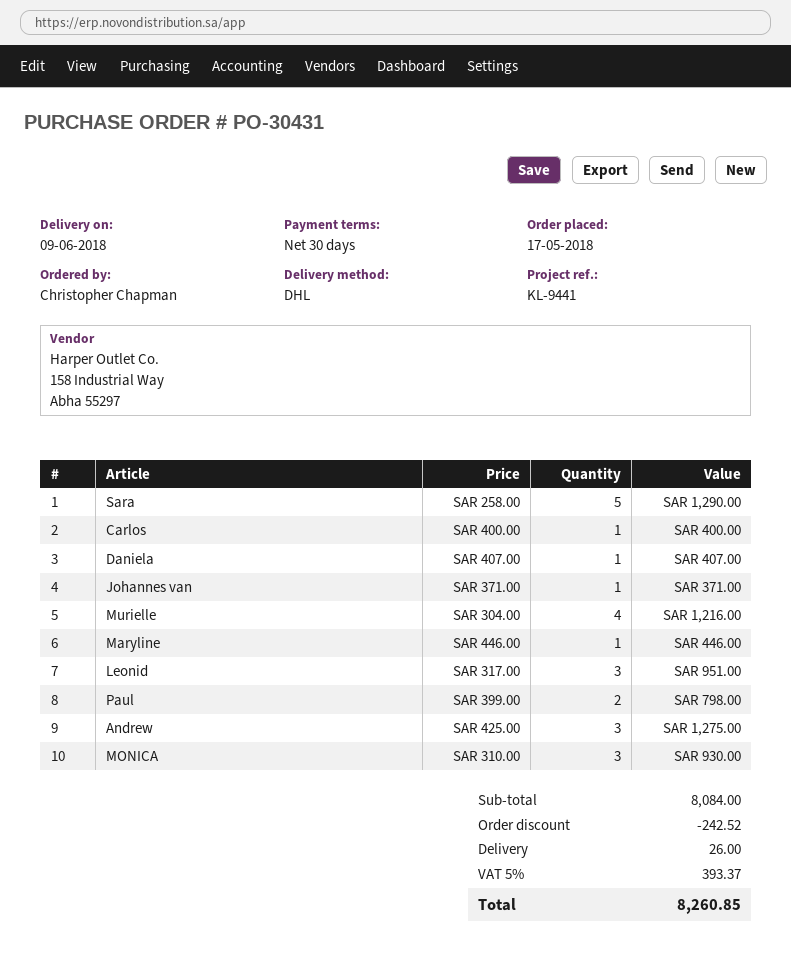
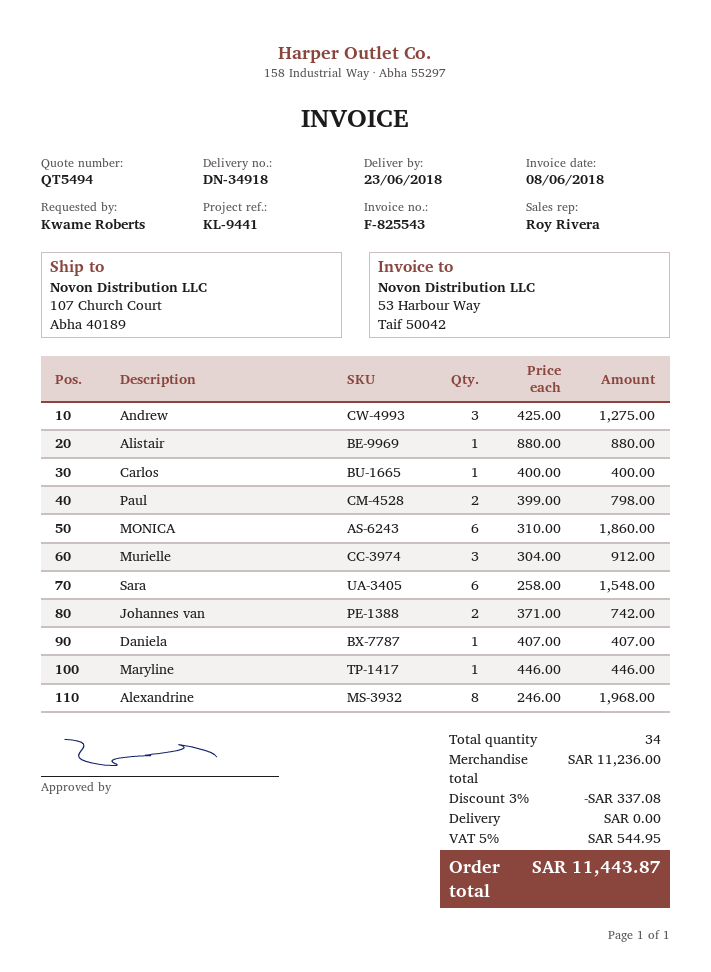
delivery date: 2018-06-09 -> 2018-06-23
ordered by: Christopher Chapman -> Kwame Roberts
Sara: 5 x 258.00 = 1290.00 -> 6 x 258.00 = 1548.00
Johannes van: 1 x 371.00 = 371.00 -> 2 x 371.00 = 742.00
Murielle: 4 x 304.00 = 1216.00 -> 3 x 304.00 = 912.00
Leonid: 3 x 317.00 = 951.00 -> none
MONICA: 3 x 310.00 = 930.00 -> 6 x 310.00 = 1860.00
Alistair: none -> 1 x 880.00 = 880.00
Alexandrine: none -> 8 x 246.00 = 1968.00
subtotal: 8084.00 -> 11236.00
discount: 242.52 -> 337.08
shipping: 26.00 -> 0.00
tax: 5% = 393.37 -> 5% = 544.95
total: 8260.85 -> 11443.87

